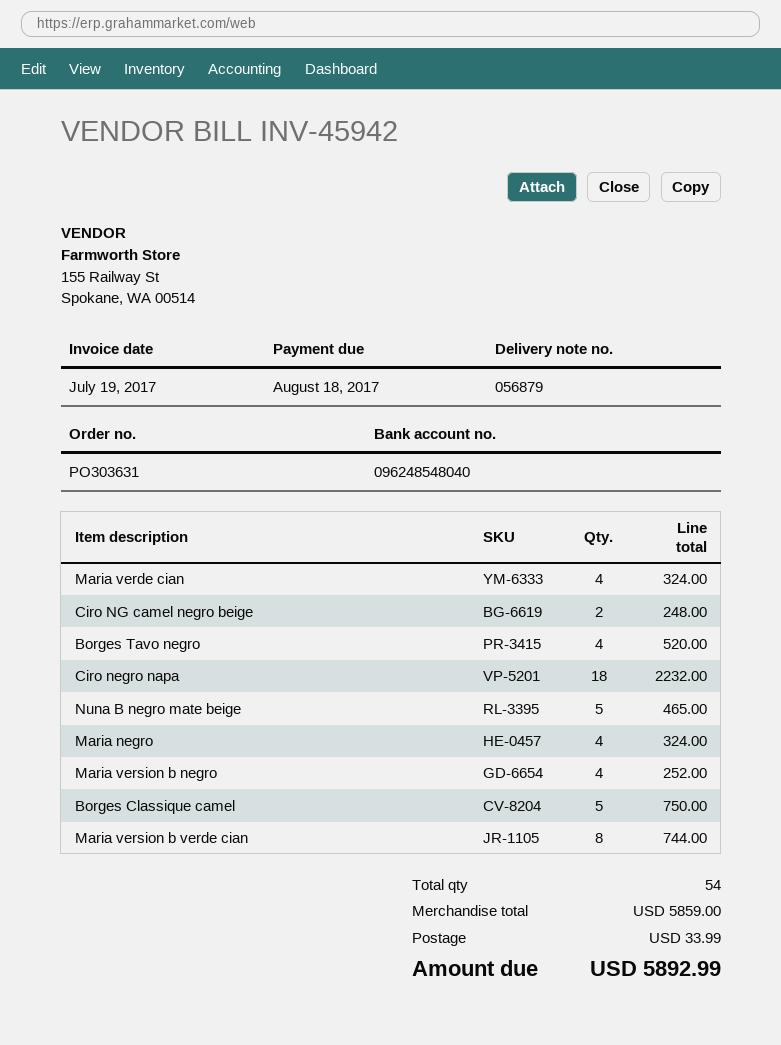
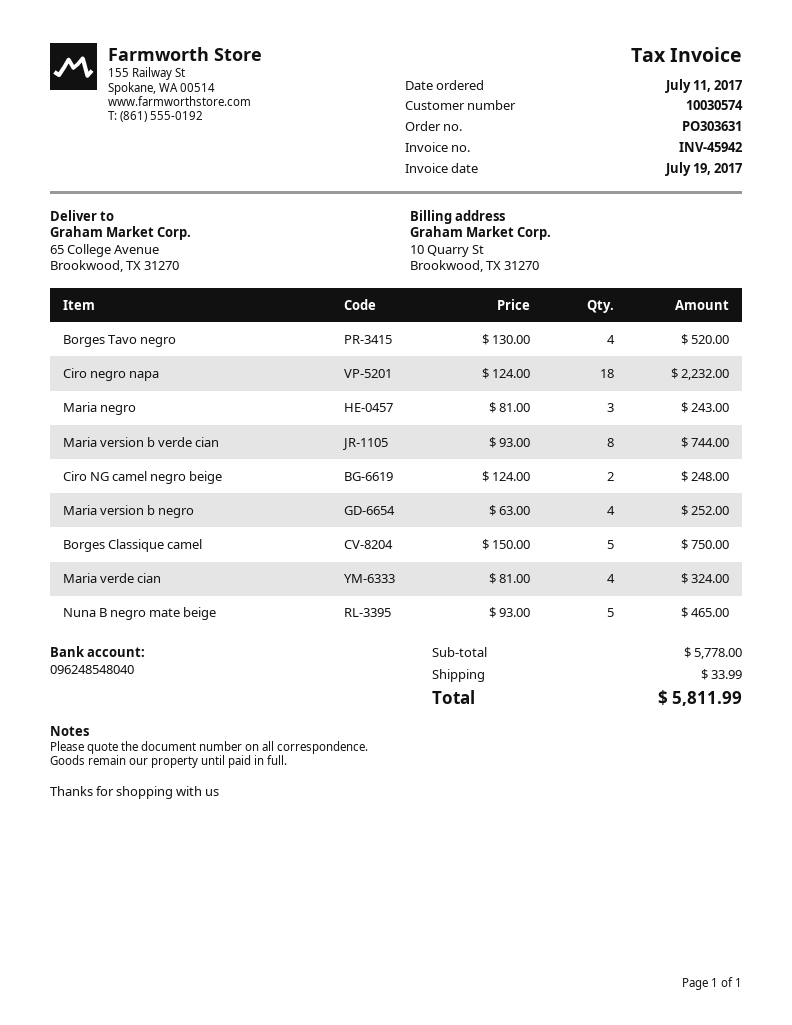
Maria negro: 4 for 324.00 -> 3 for 243.00
subtotal: 5859.00 -> 5778.00
total: 5892.99 -> 5811.99

